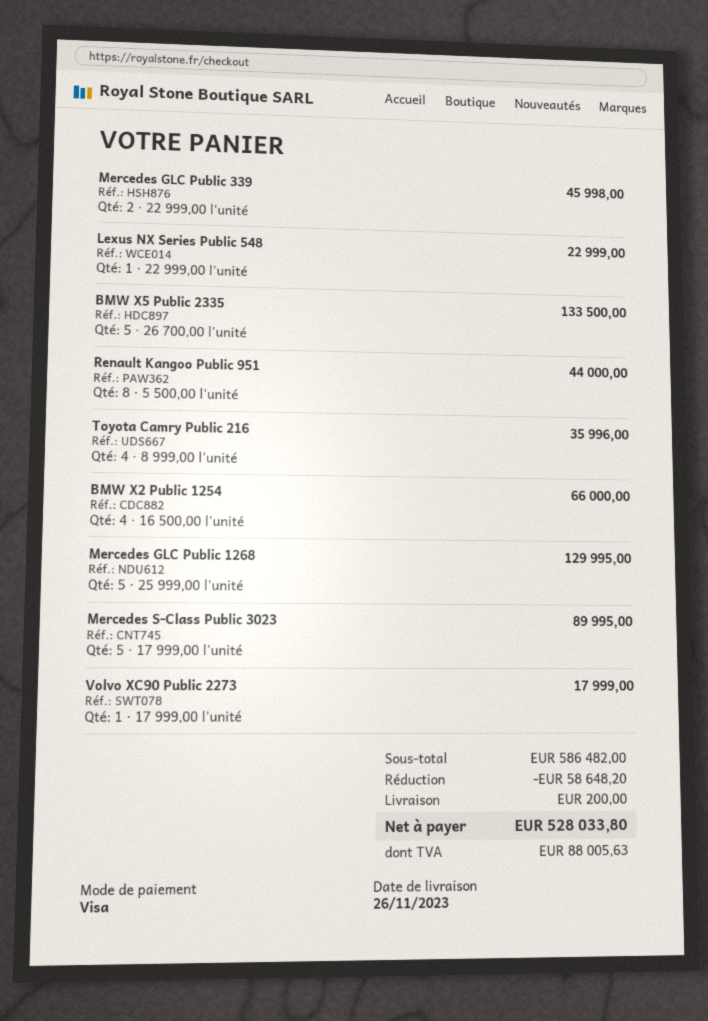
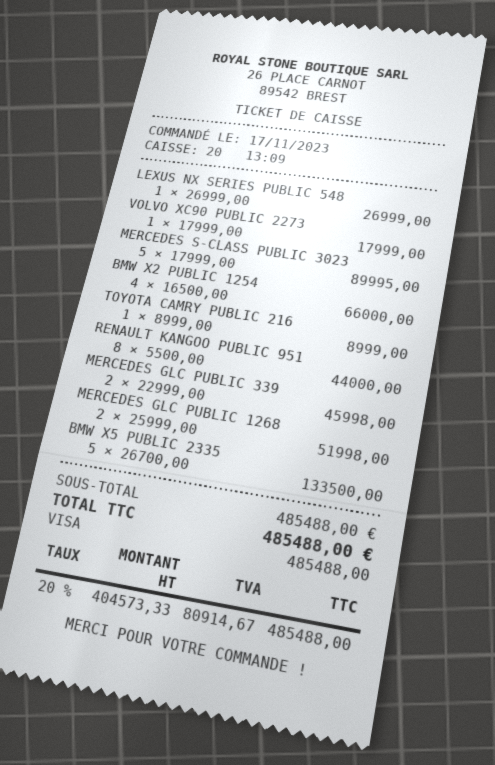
Lexus NX Series Public 548: 1 x 22999.00 = 22999.00 -> 1 x 26999.00 = 26999.00
Toyota Camry Public 216: 4 x 8999.00 = 35996.00 -> 1 x 8999.00 = 8999.00
Mercedes GLC Public 1268: 5 x 25999.00 = 129995.00 -> 2 x 25999.00 = 51998.00
subtotal: 586482.00 -> 485488.00
discount: 58648.20 -> none
shipping: 200.00 -> none
tax: 88005.63 -> 80914.67
total: 528033.80 -> 485488.00

